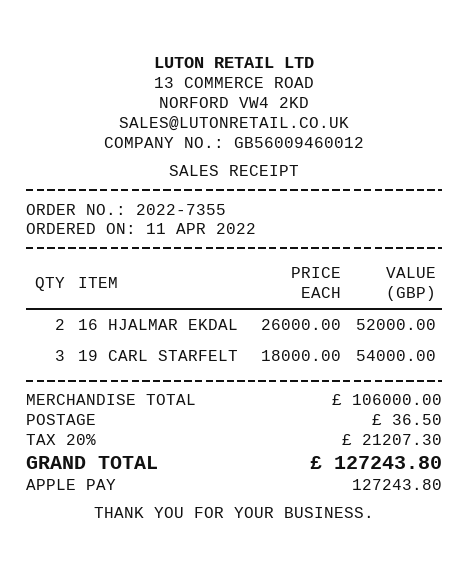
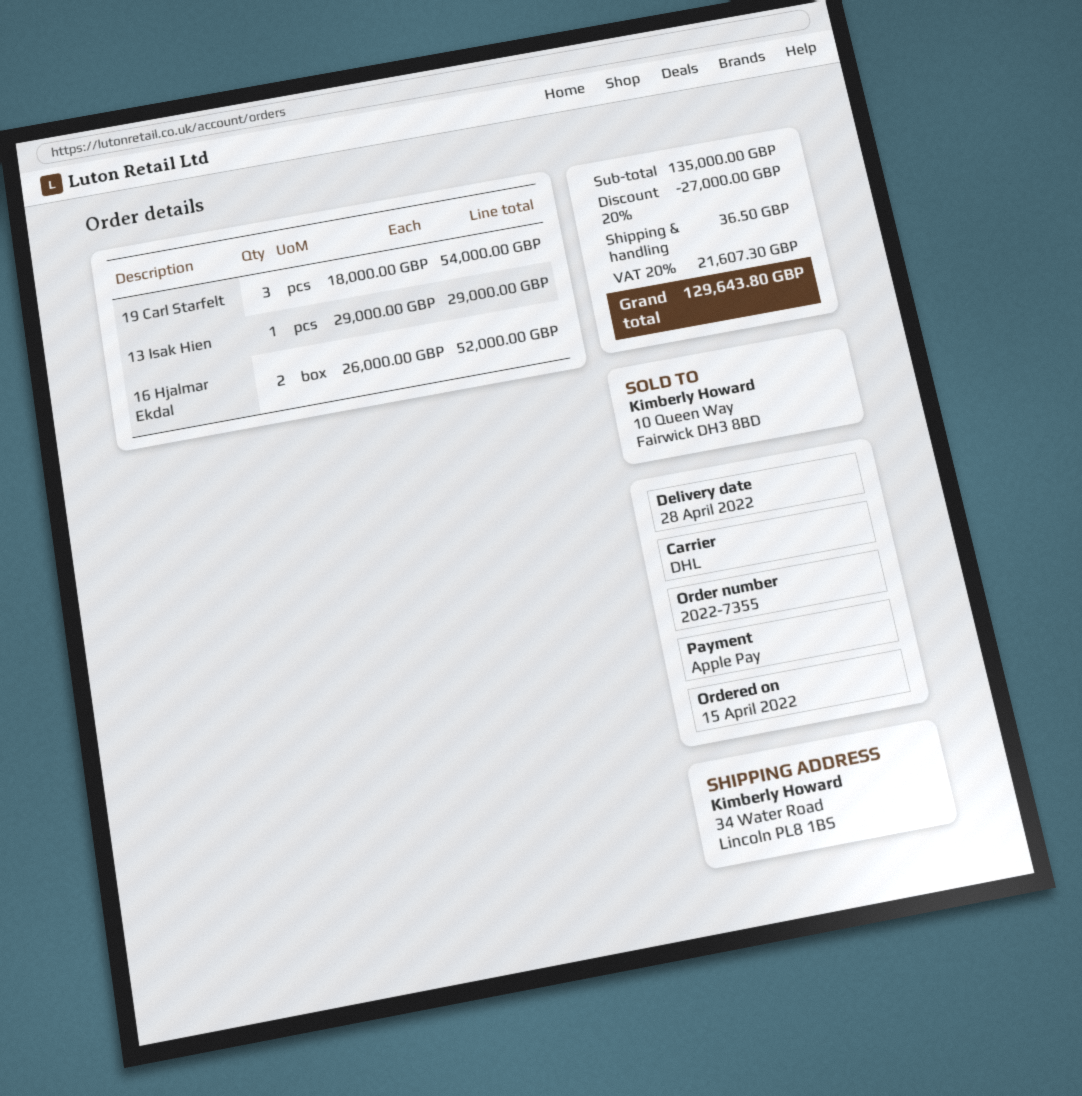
order date: 2022-04-11 -> 2022-04-15
13 Isak Hien: none -> 1 x 29000.00 = 29000.00
subtotal: 106000.00 -> 135000.00
discount: none -> 20% = 27000.00
tax: 20% = 21207.30 -> 20% = 21607.30
total: 127243.80 -> 129643.80

